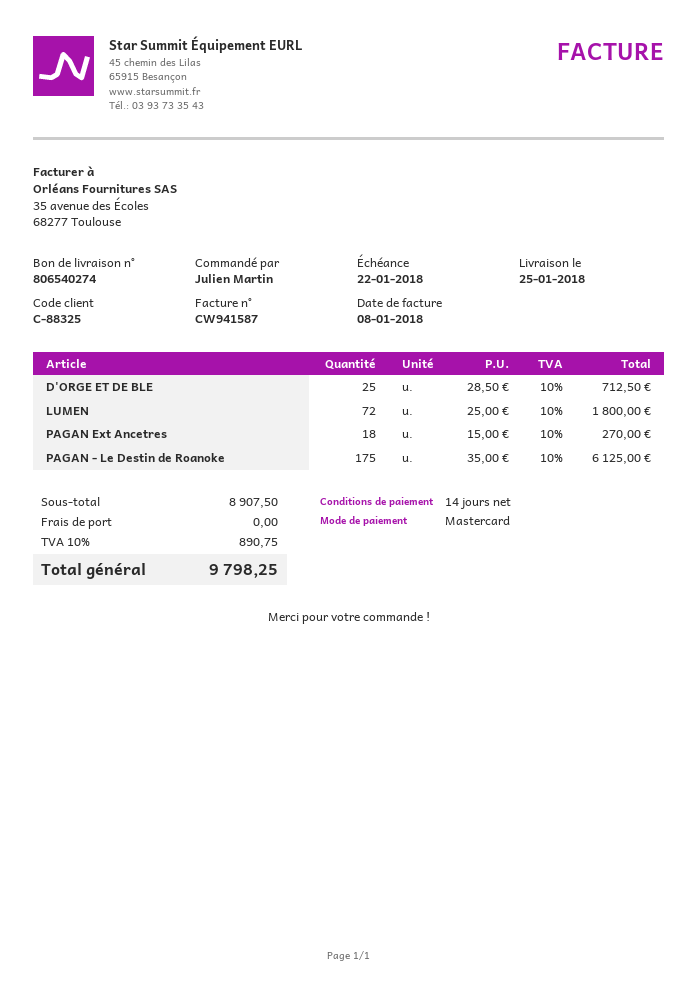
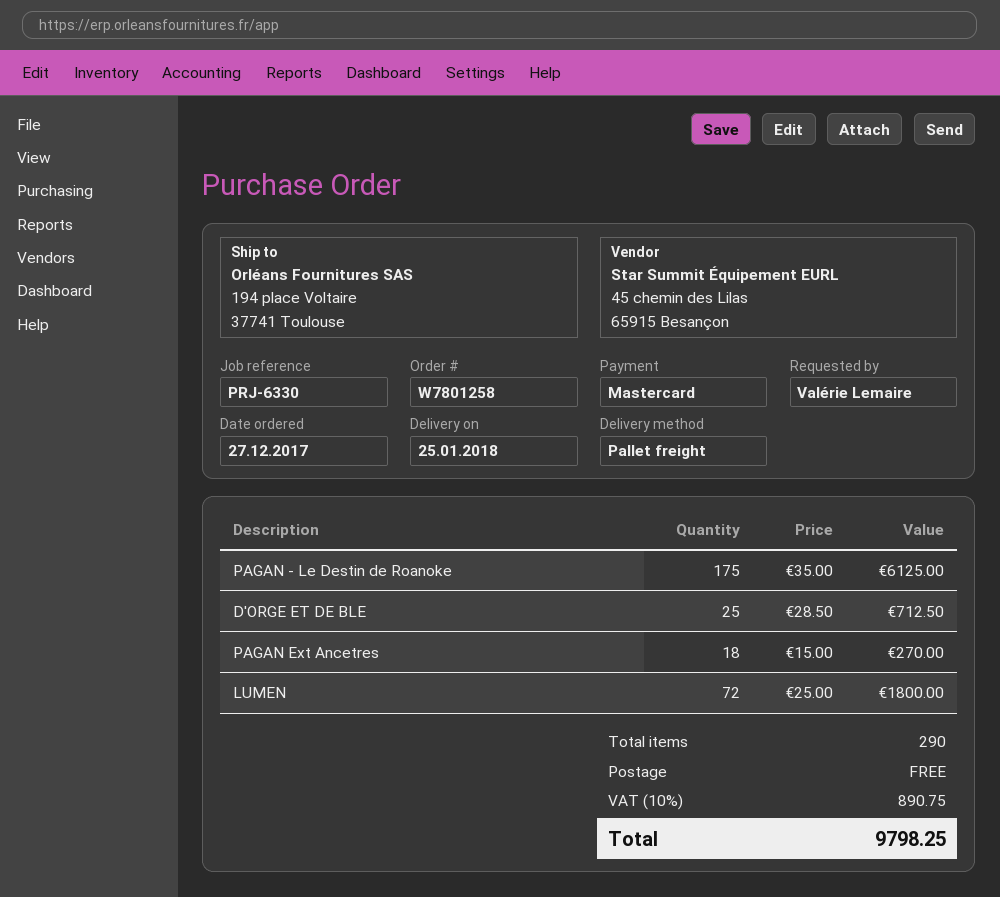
ordered by: Julien Martin -> Valérie Lemaire

